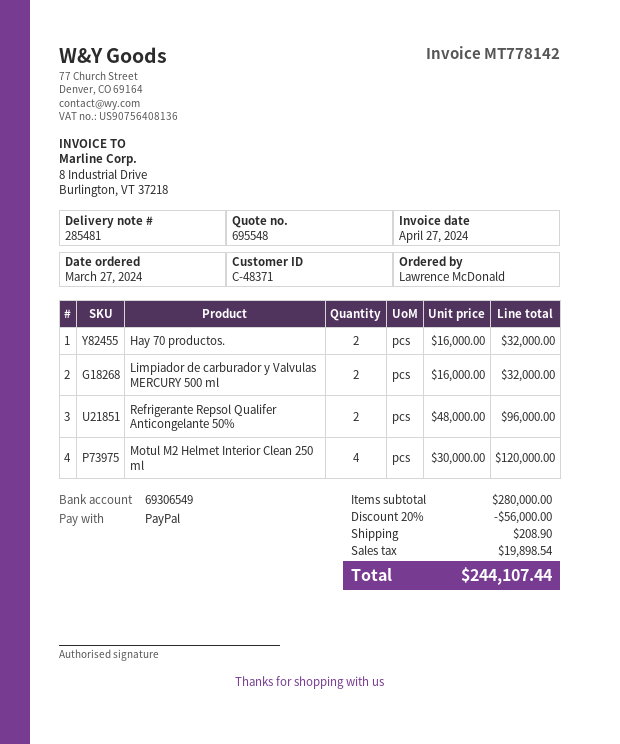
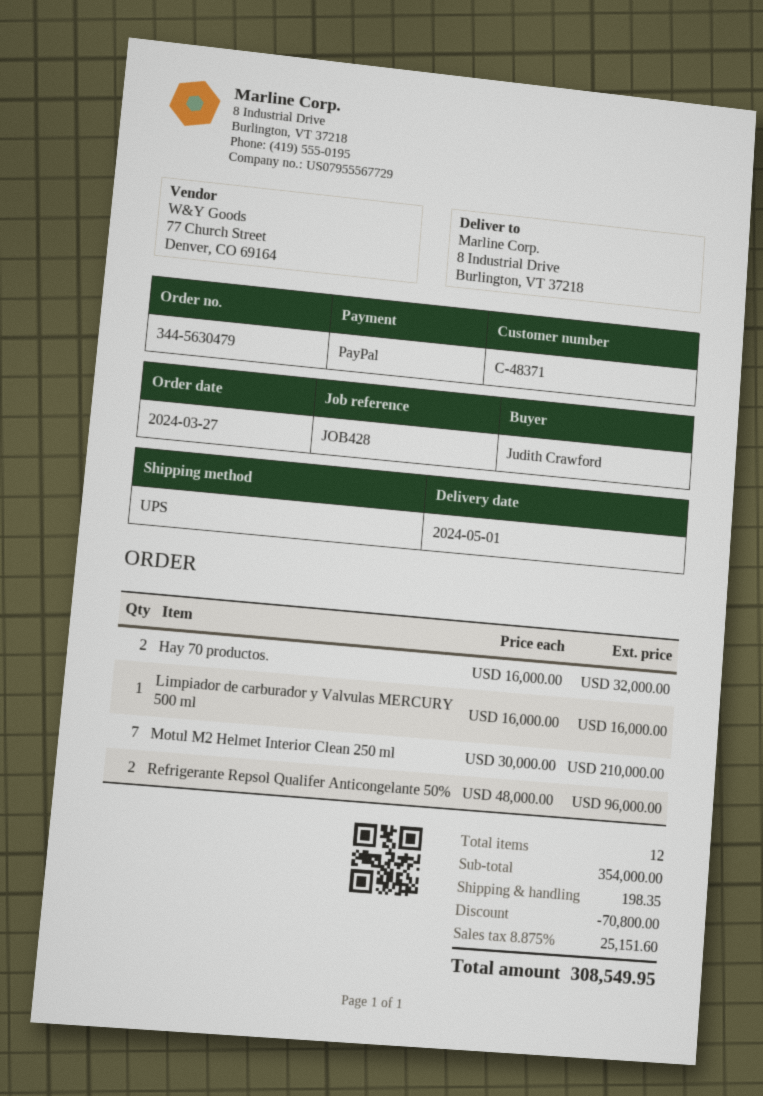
ordered by: Lawrence McDonald -> Judith Crawford
Limpiador de carburador y Valvulas MERCURY 500 ml: 2 x 16000.00 = 32000.00 -> 1 x 16000.00 = 16000.00
Motul M2 Helmet Interior Clean 250 ml: 4 x 30000.00 = 120000.00 -> 7 x 30000.00 = 210000.00
subtotal: 280000.00 -> 354000.00
discount: 56000.00 -> 70800.00
shipping: 208.90 -> 198.35
tax: 19898.54 -> 25151.60
total: 244107.44 -> 308549.95

